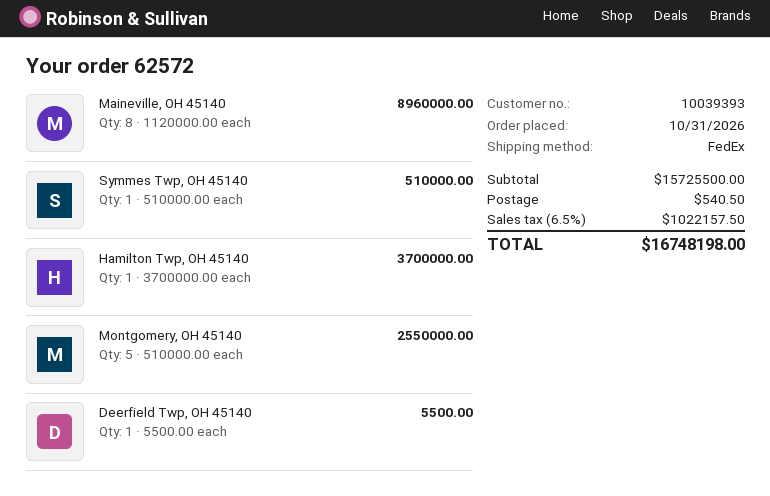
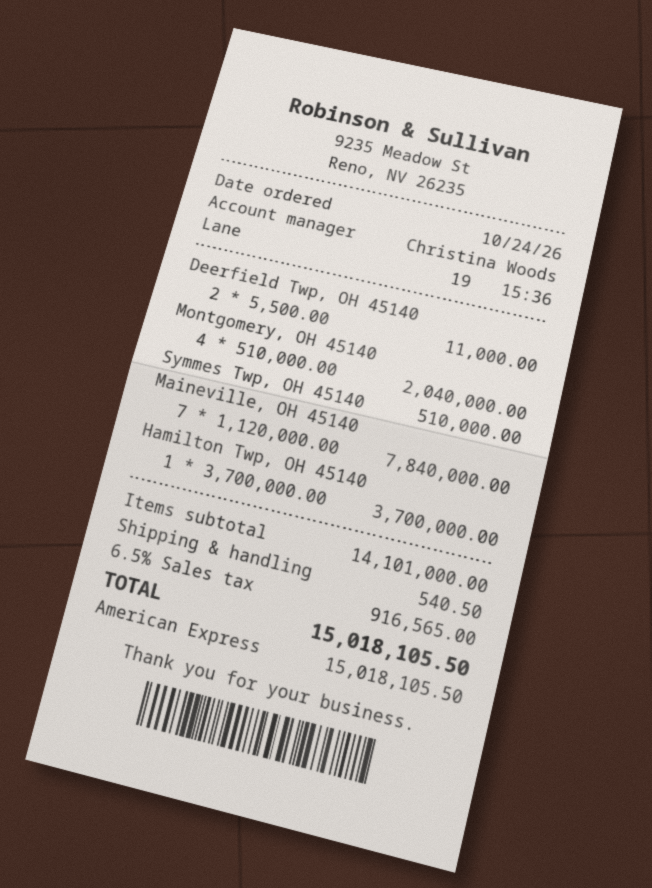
order date: 2026-10-31 -> 2026-10-24
Maineville, OH 45140: 8 x 1120000.00 = 8960000.00 -> 7 x 1120000.00 = 7840000.00
Montgomery, OH 45140: 5 x 510000.00 = 2550000.00 -> 4 x 510000.00 = 2040000.00
Deerfield Twp, OH 45140: 1 x 5500.00 = 5500.00 -> 2 x 5500.00 = 11000.00
subtotal: 15725500.00 -> 14101000.00
tax: 6.5% = 1022157.50 -> 6.5% = 916565.00
total: 16748198.00 -> 15018105.50

